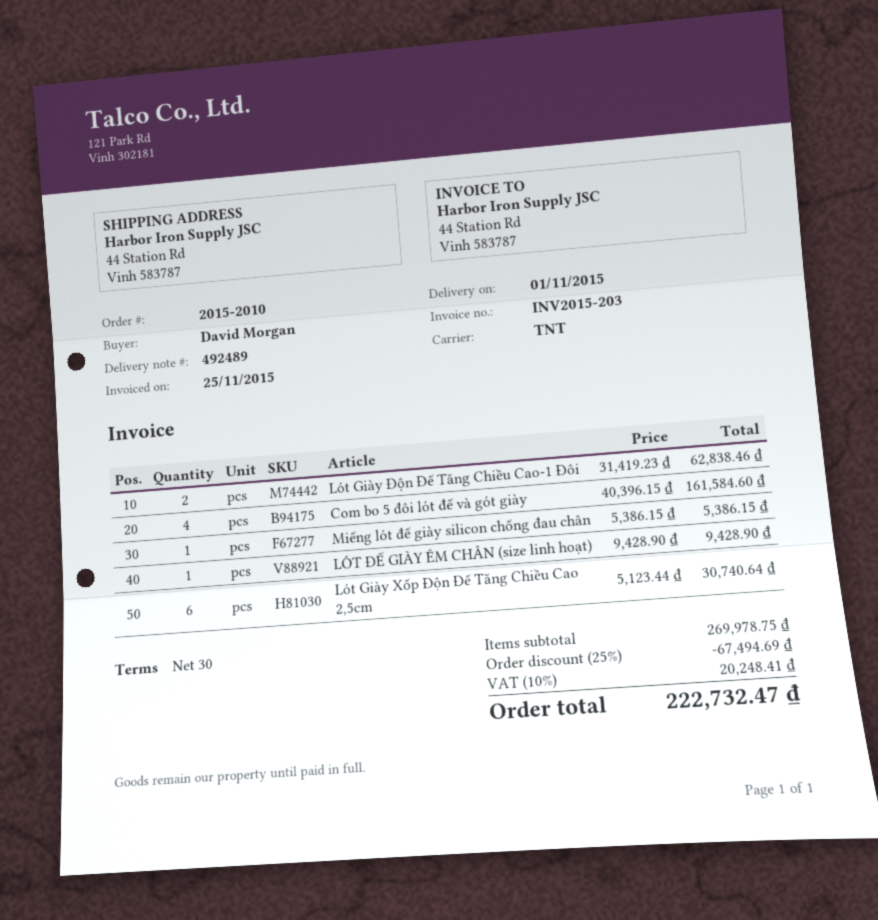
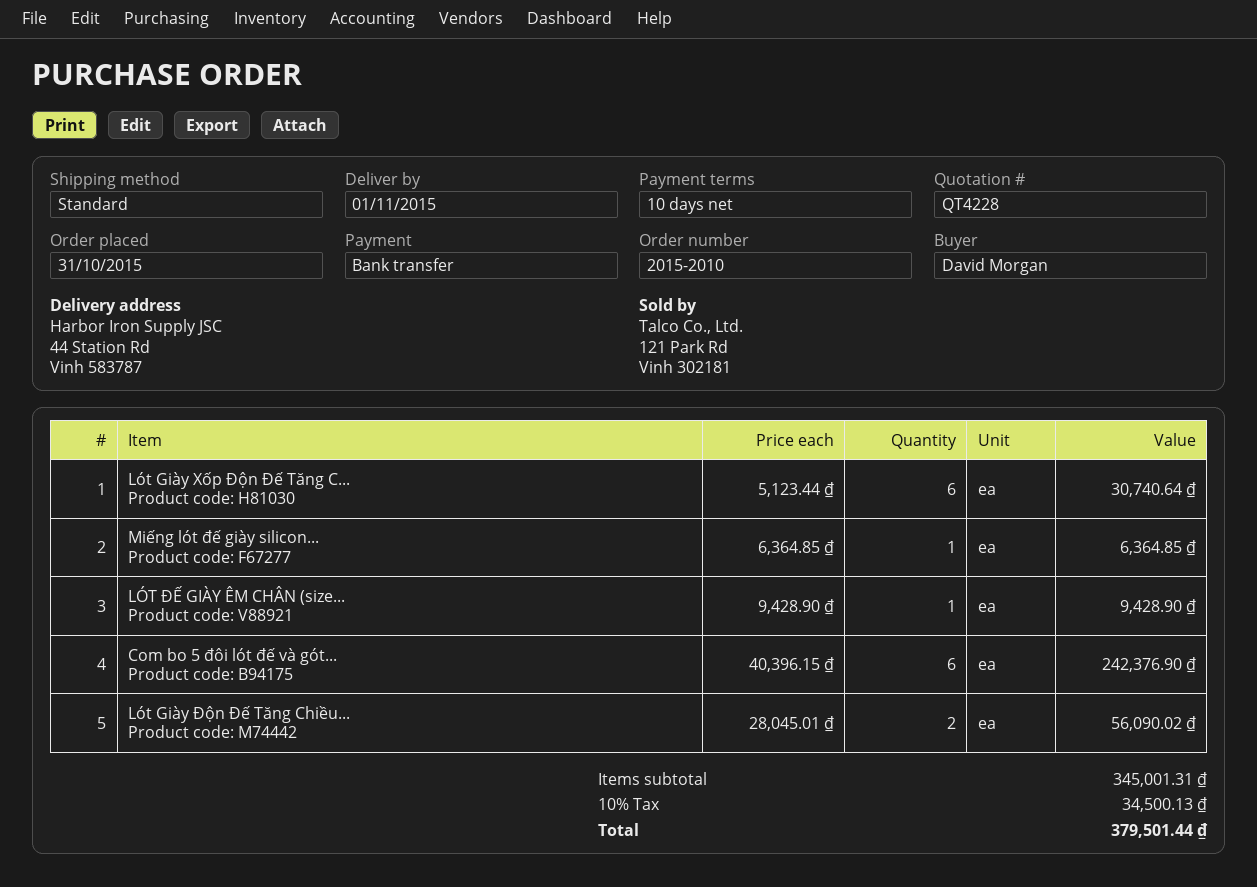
payment terms: 30 days -> 10 days
shipping method: TNT -> standard
Lót Giày Độn Đế Tăng Chiều Cao-1 Đôi: 2 x 31419.23 = 62838.46 -> 2 x 28045.01 = 56090.02
Com bo 5 đôi lót đế và gót giày: 4 x 40396.15 = 161584.60 -> 6 x 40396.15 = 242376.90
Miếng lót đế giày silicon chống đau chân: 1 x 5386.15 = 5386.15 -> 1 x 6364.85 = 6364.85
subtotal: 269978.75 -> 345001.31
discount: 25% = 67494.69 -> none
tax: 10% = 20248.41 -> 10% = 34500.13
total: 222732.47 -> 379501.44

